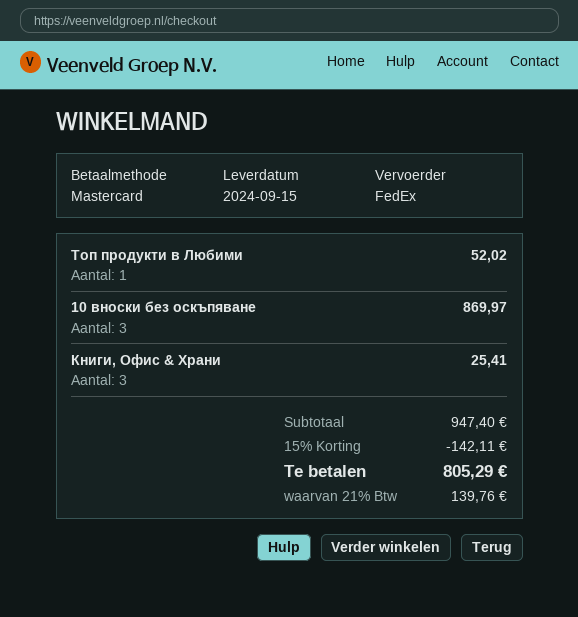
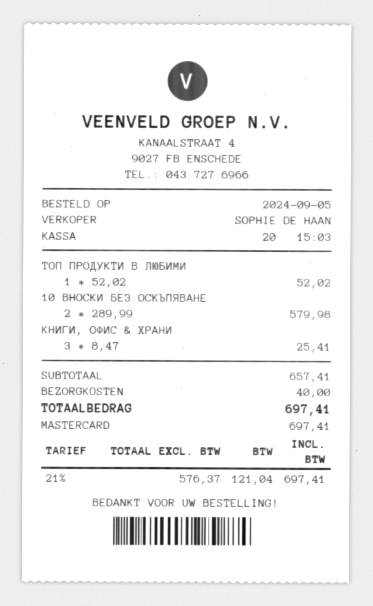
10 вноски без оскъпяване: 3 for 869.97 -> 2 for 579.98
subtotal: 947.40 -> 657.41
discount: 15% = 142.11 -> none
shipping: none -> 40.00
tax: 21% = 139.76 -> 21% = 121.04
total: 805.29 -> 697.41

